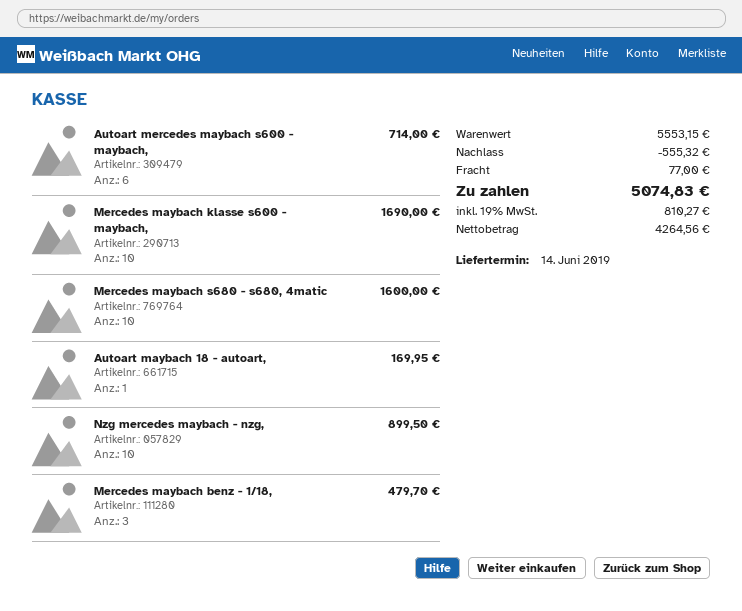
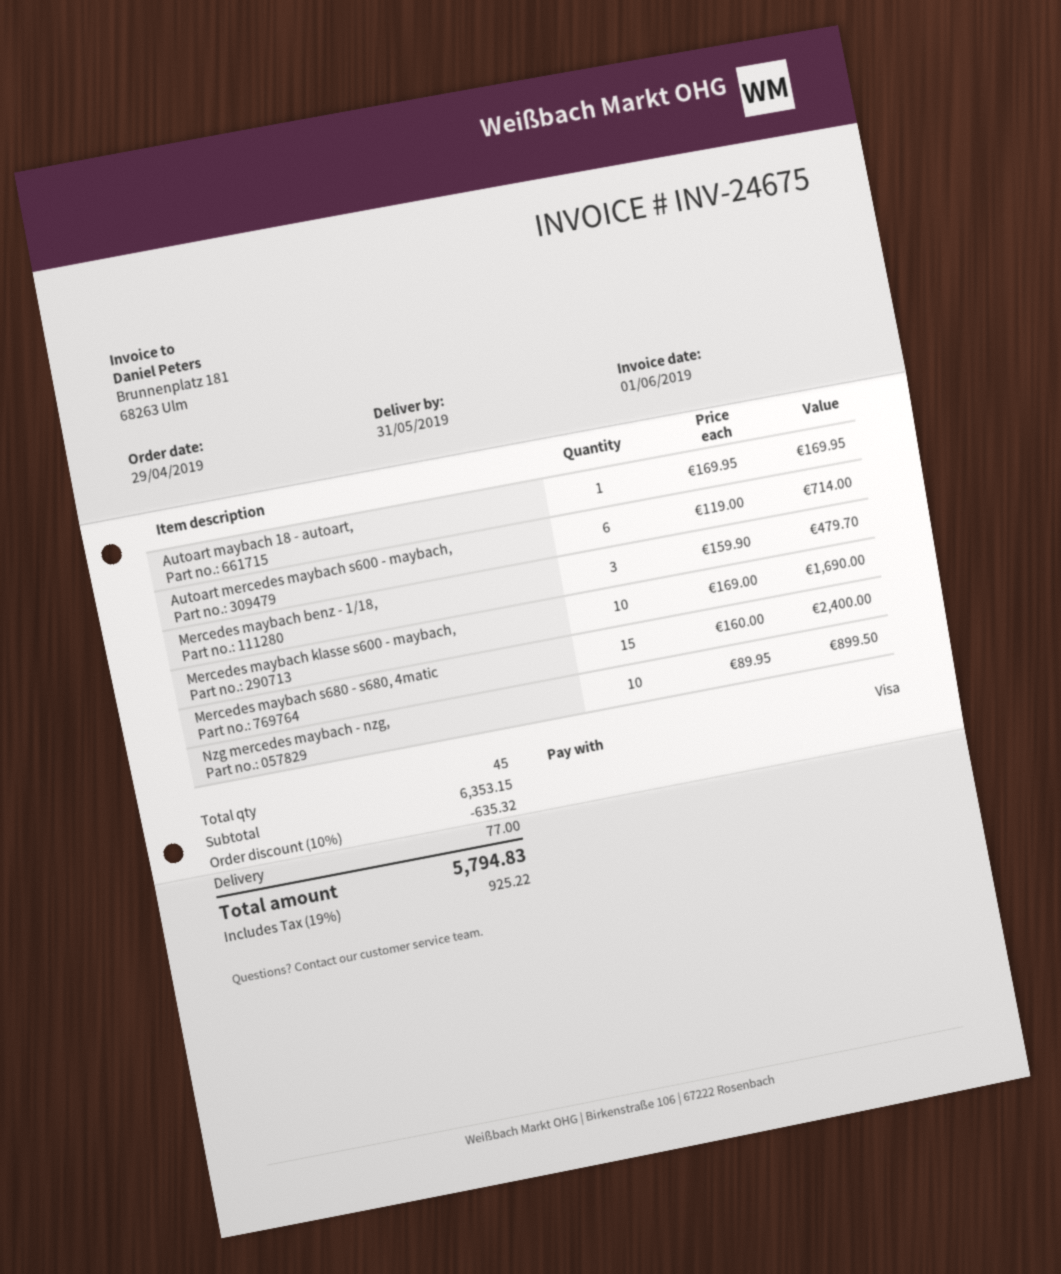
delivery date: 2019-06-14 -> 2019-05-31
Mercedes maybach s680 - s680, 4matic: 10 for 1600.00 -> 15 for 2400.00
subtotal: 5553.15 -> 6353.15
discount: 555.32 -> 635.32
tax: 19% = 810.27 -> 19% = 925.22
total: 5074.83 -> 5794.83

